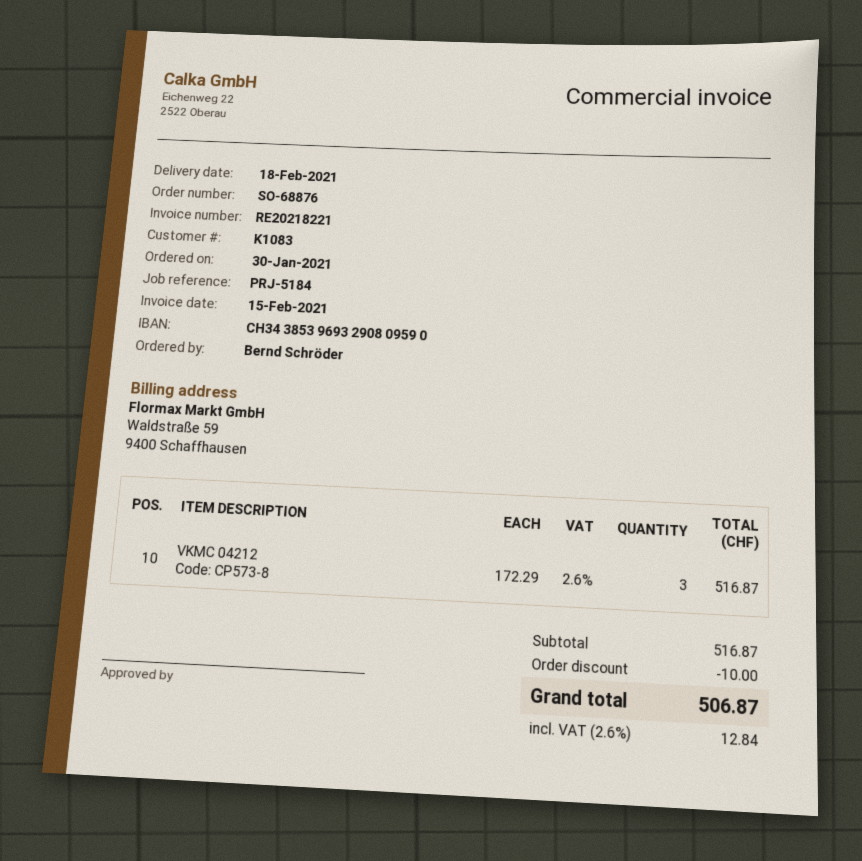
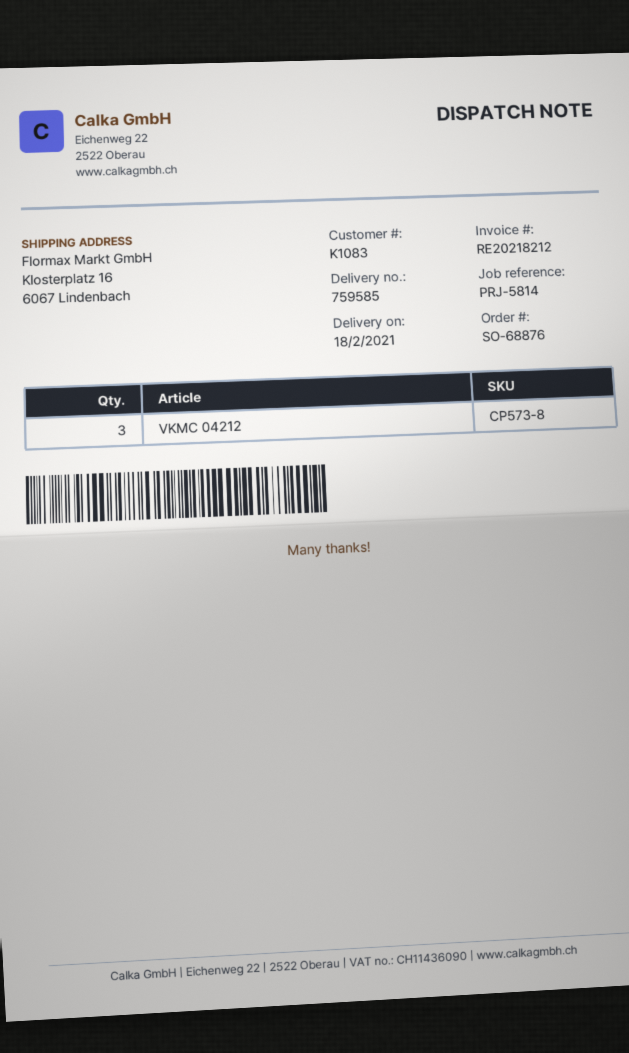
invoice number: RE20218221 -> RE20218212
reference: PRJ-5184 -> PRJ-5814

